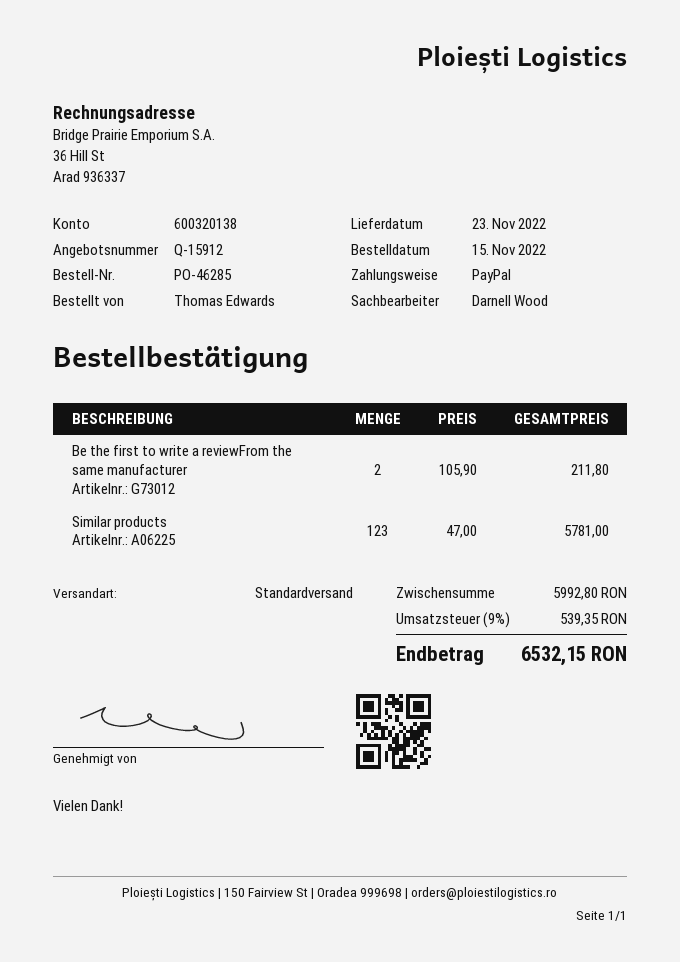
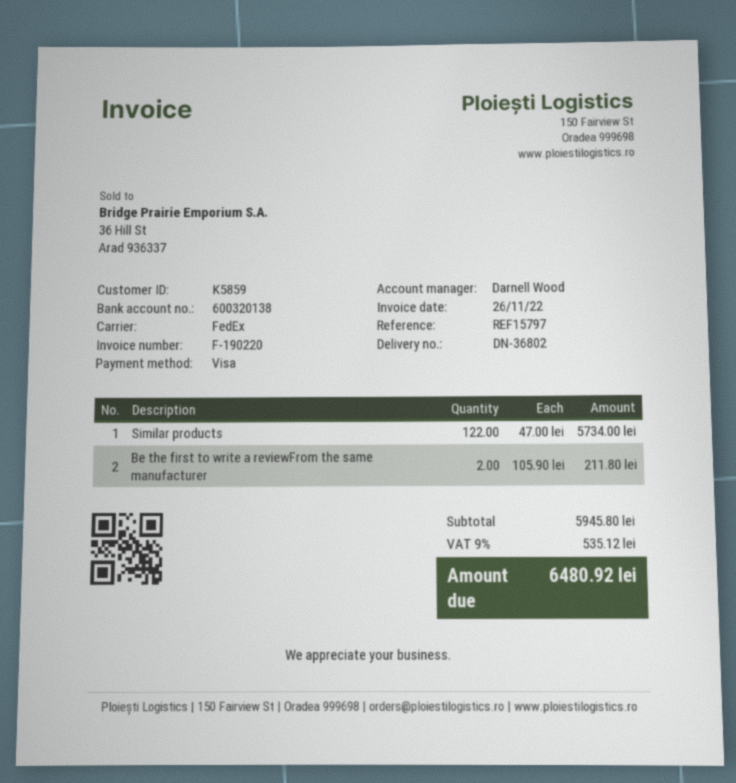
payment method: PayPal -> Visa
shipping method: standard -> FedEx
Similar products: 123 x 47.00 = 5781.00 -> 122 x 47.00 = 5734.00
subtotal: 5992.80 -> 5945.80
tax: 9% = 539.35 -> 9% = 535.12
total: 6532.15 -> 6480.92

